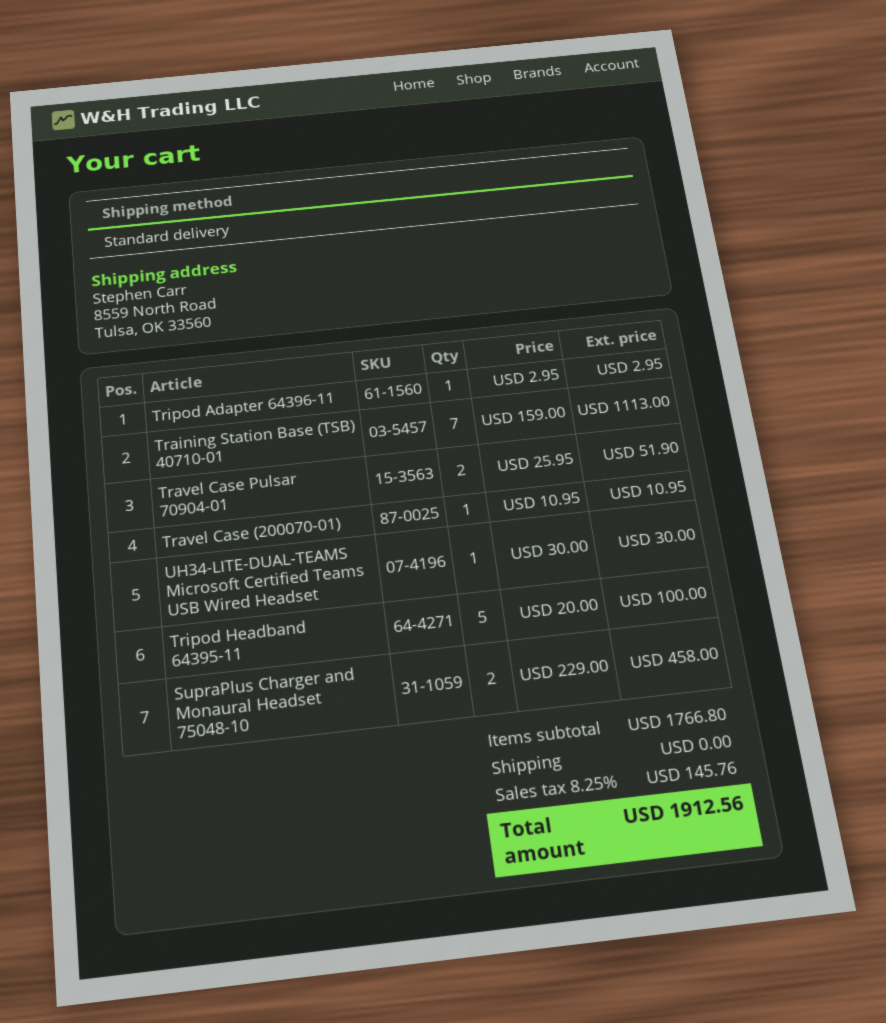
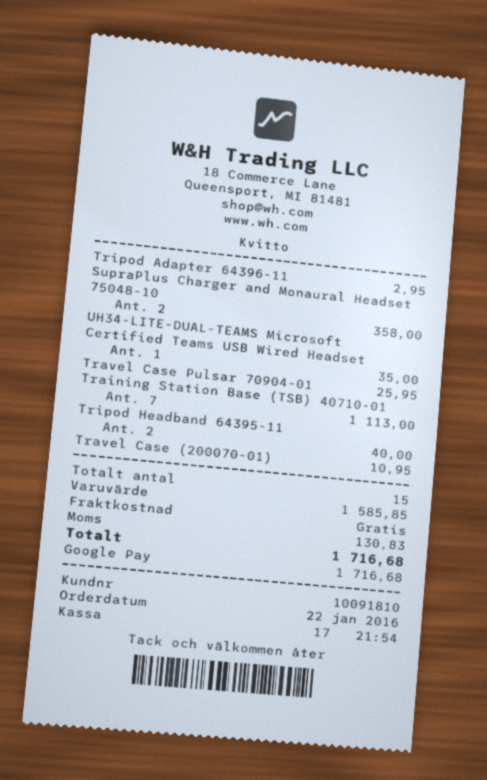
Travel Case Pulsar 70904-01: 2 for 51.90 -> 1 for 25.95
UH34-LITE-DUAL-TEAMS Microsoft Certified Teams USB Wired Headset: 1 for 30.00 -> 1 for 35.00
Tripod Headband 64395-11: 5 for 100.00 -> 2 for 40.00
SupraPlus Charger and Monaural Headset 75048-10: 2 for 458.00 -> 2 for 358.00
subtotal: 1766.80 -> 1585.85
tax: 145.76 -> 130.83
total: 1912.56 -> 1716.68

